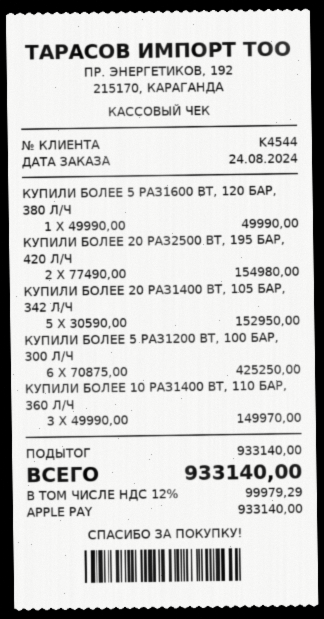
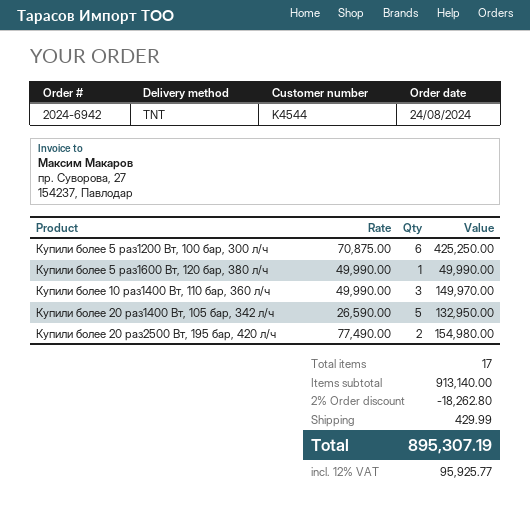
КУПИЛИ БОЛЕЕ 20 РАЗ1400 ВТ, 105 БАР, 342 Л/Ч: 5 x 30590.00 = 152950.00 -> 5 x 26590.00 = 132950.00
subtotal: 933140.00 -> 913140.00
discount: none -> 2% = 18262.80
shipping: none -> 429.99
tax: 12% = 99979.29 -> 12% = 95925.77
total: 933140.00 -> 895307.19

